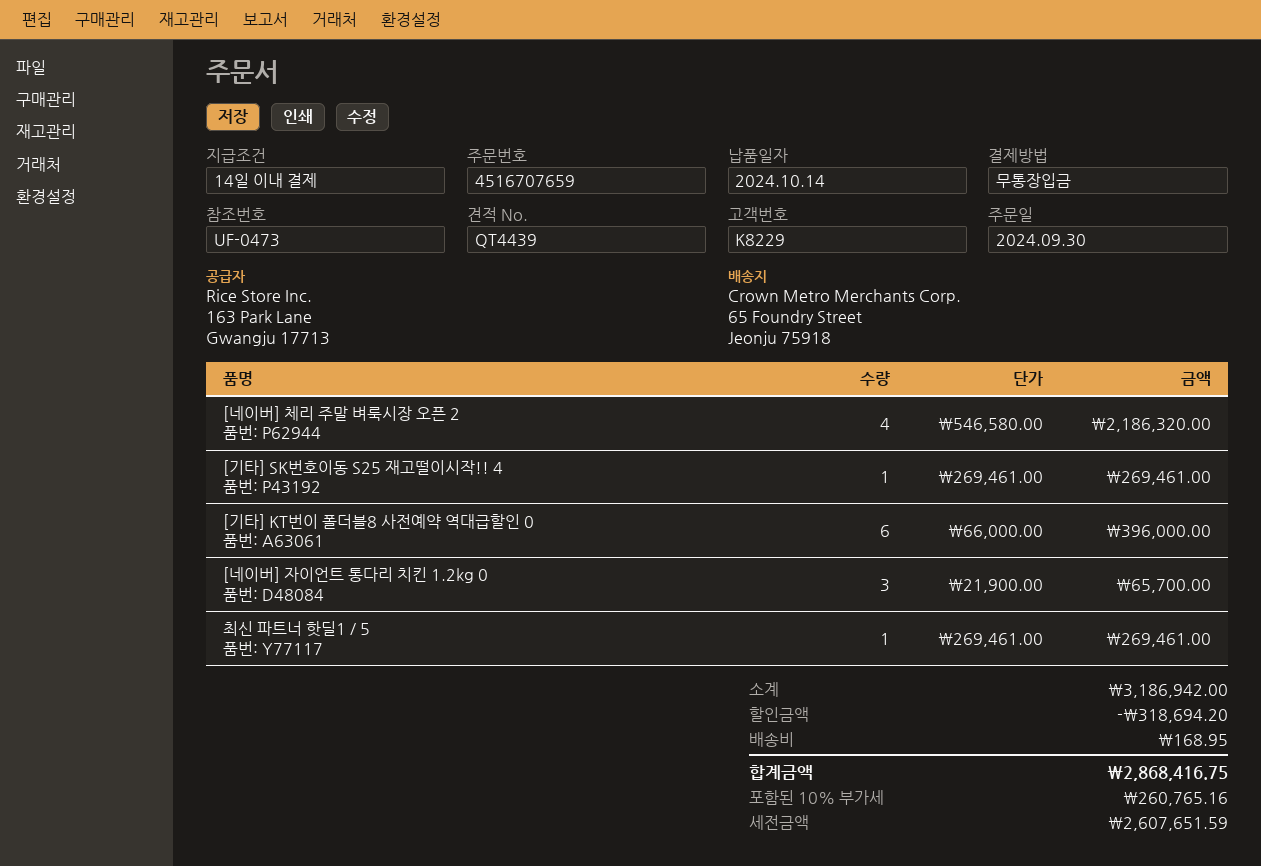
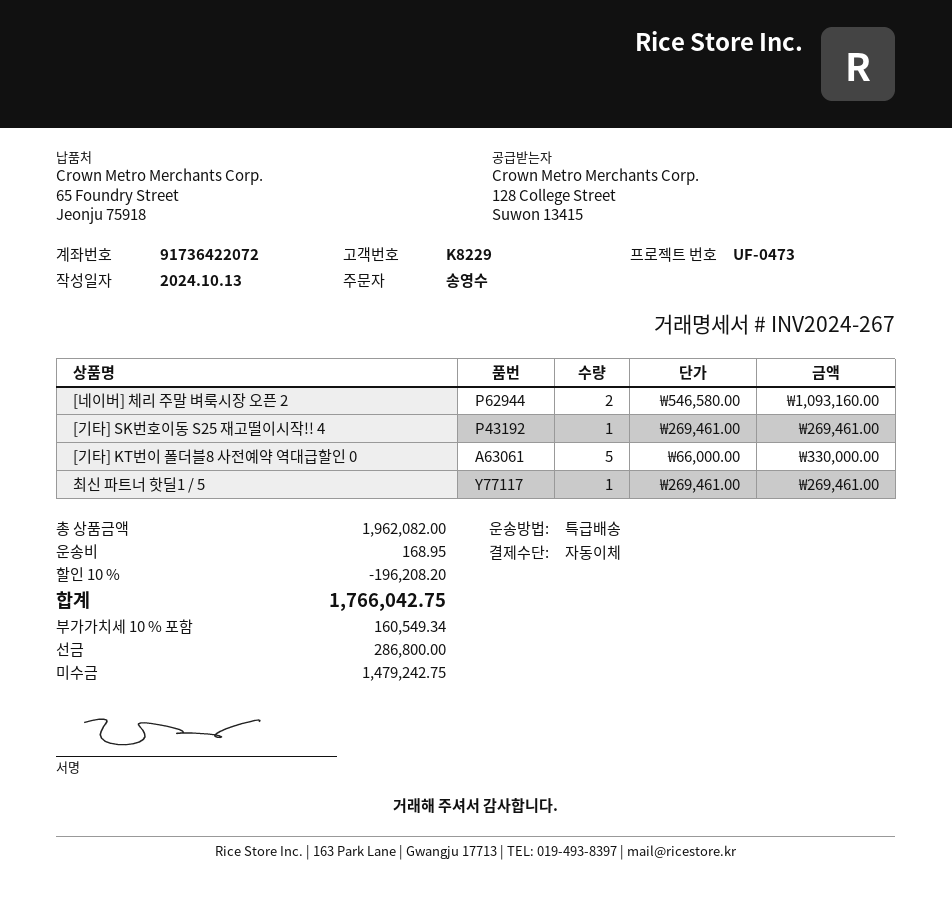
payment method: bank transfer -> direct debit
[네이버] 체리 주말 벼룩시장 오픈 2: 4 x 546580.00 = 2186320.00 -> 2 x 546580.00 = 1093160.00
[기타] KT번이 폴더블8 사전예약 역대급할인 0: 6 x 66000.00 = 396000.00 -> 5 x 66000.00 = 330000.00
[네이버] 자이언트 통다리 치킨 1.2kg 0: 3 x 21900.00 = 65700.00 -> none
subtotal: 3186942.00 -> 1962082.00
discount: 318694.20 -> 196208.20
tax: 10% = 260765.16 -> 10% = 160549.34
total: 2868416.75 -> 1766042.75

